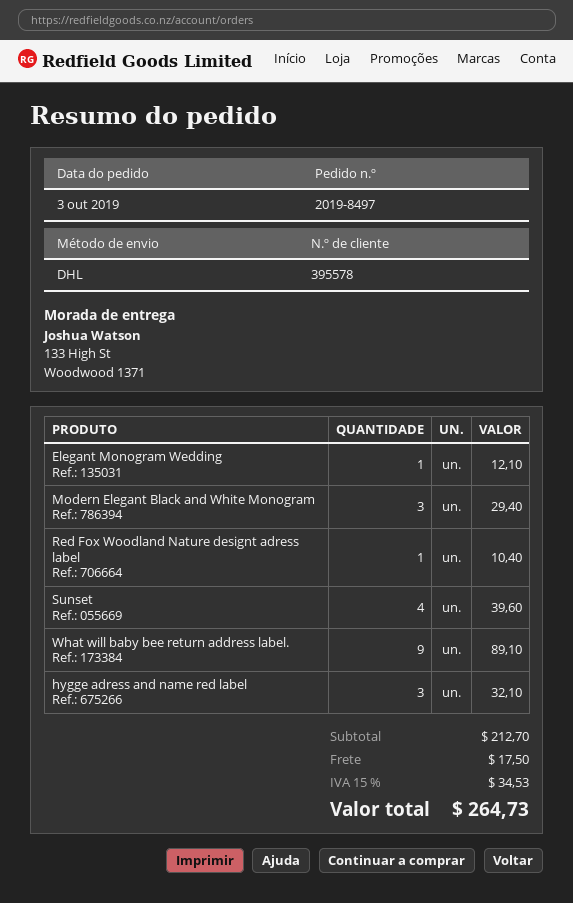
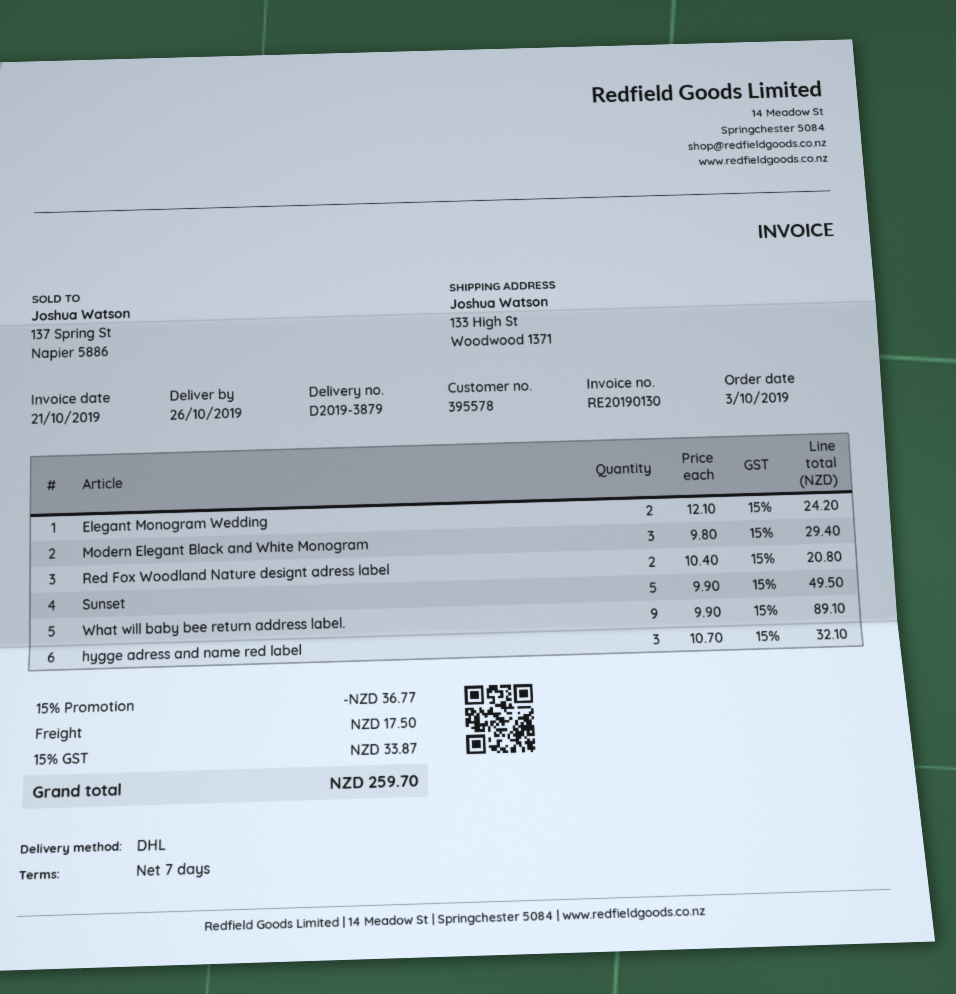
Elegant Monogram Wedding: 1 for 12.10 -> 2 for 24.20
Red Fox Woodland Nature designt adress label: 1 for 10.40 -> 2 for 20.80
Sunset: 4 for 39.60 -> 5 for 49.50
discount: none -> 15% = 36.77
tax: 15% = 34.53 -> 15% = 33.87
total: 264.73 -> 259.70

